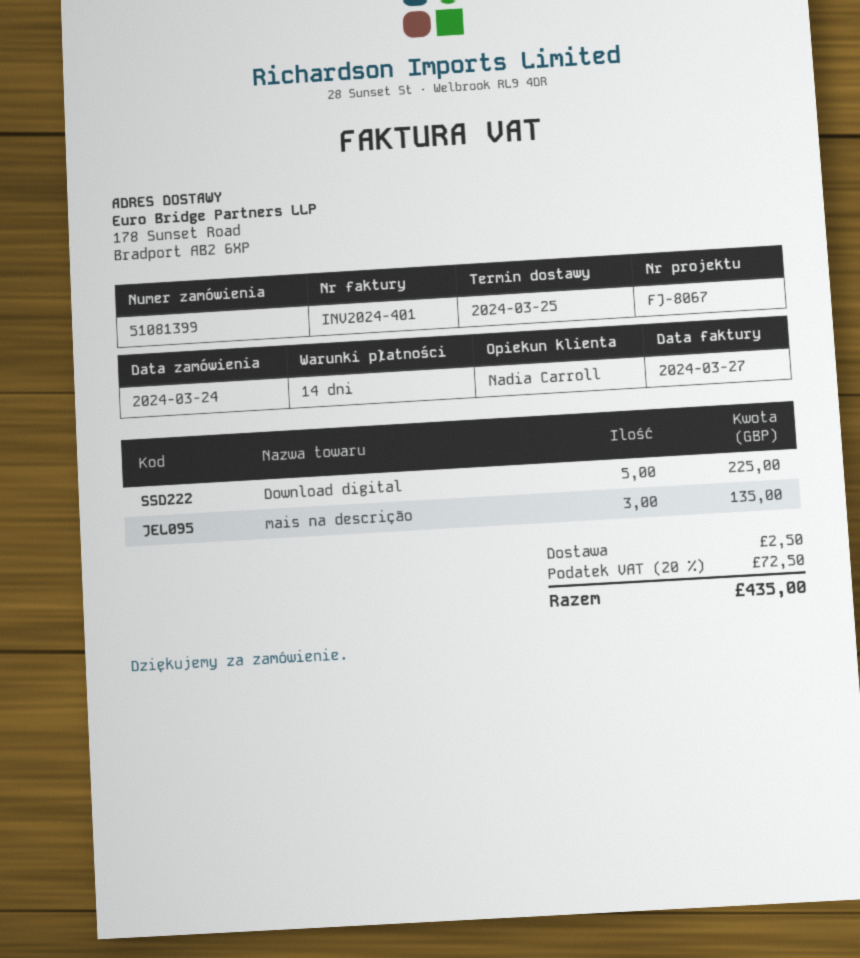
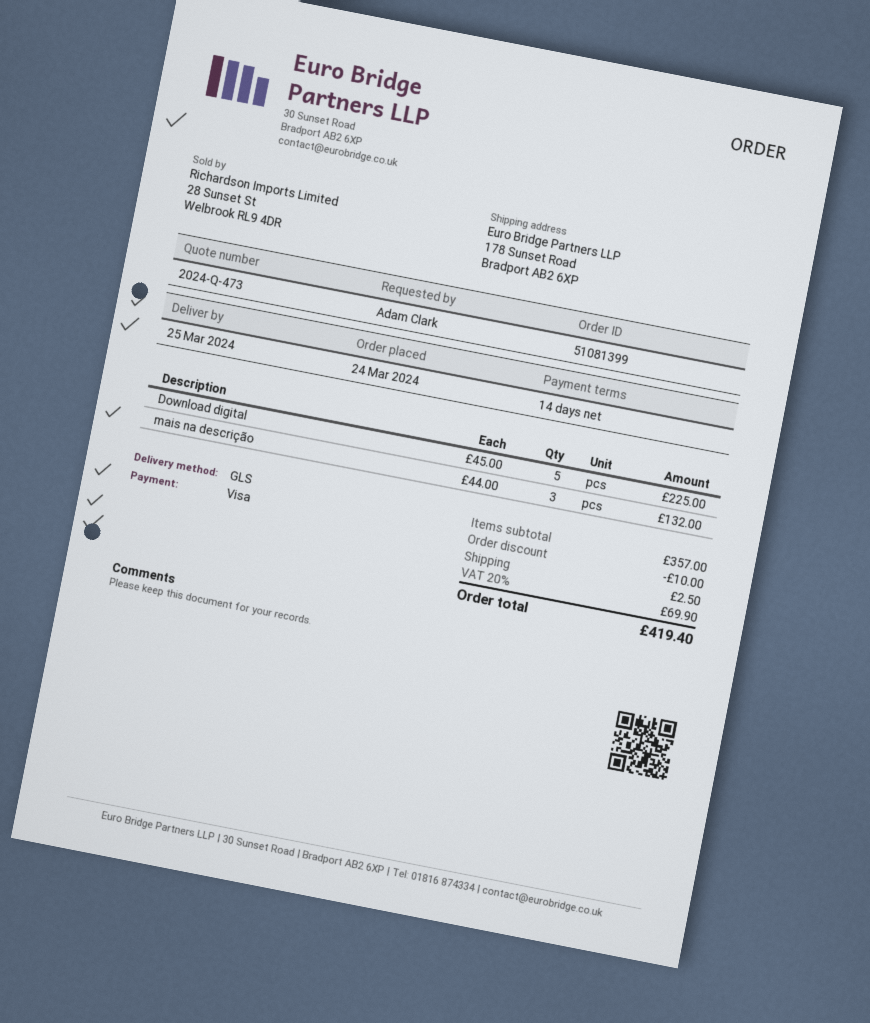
mais na descrição: 3 for 135.00 -> 3 for 132.00
discount: none -> 10.00
tax: 20% = 72.50 -> 20% = 69.90
total: 435.00 -> 419.40

